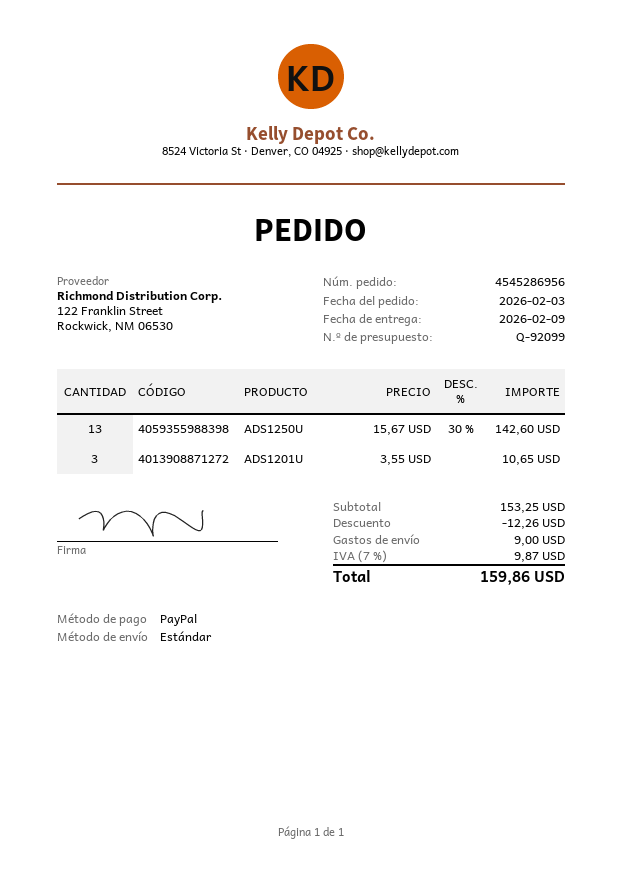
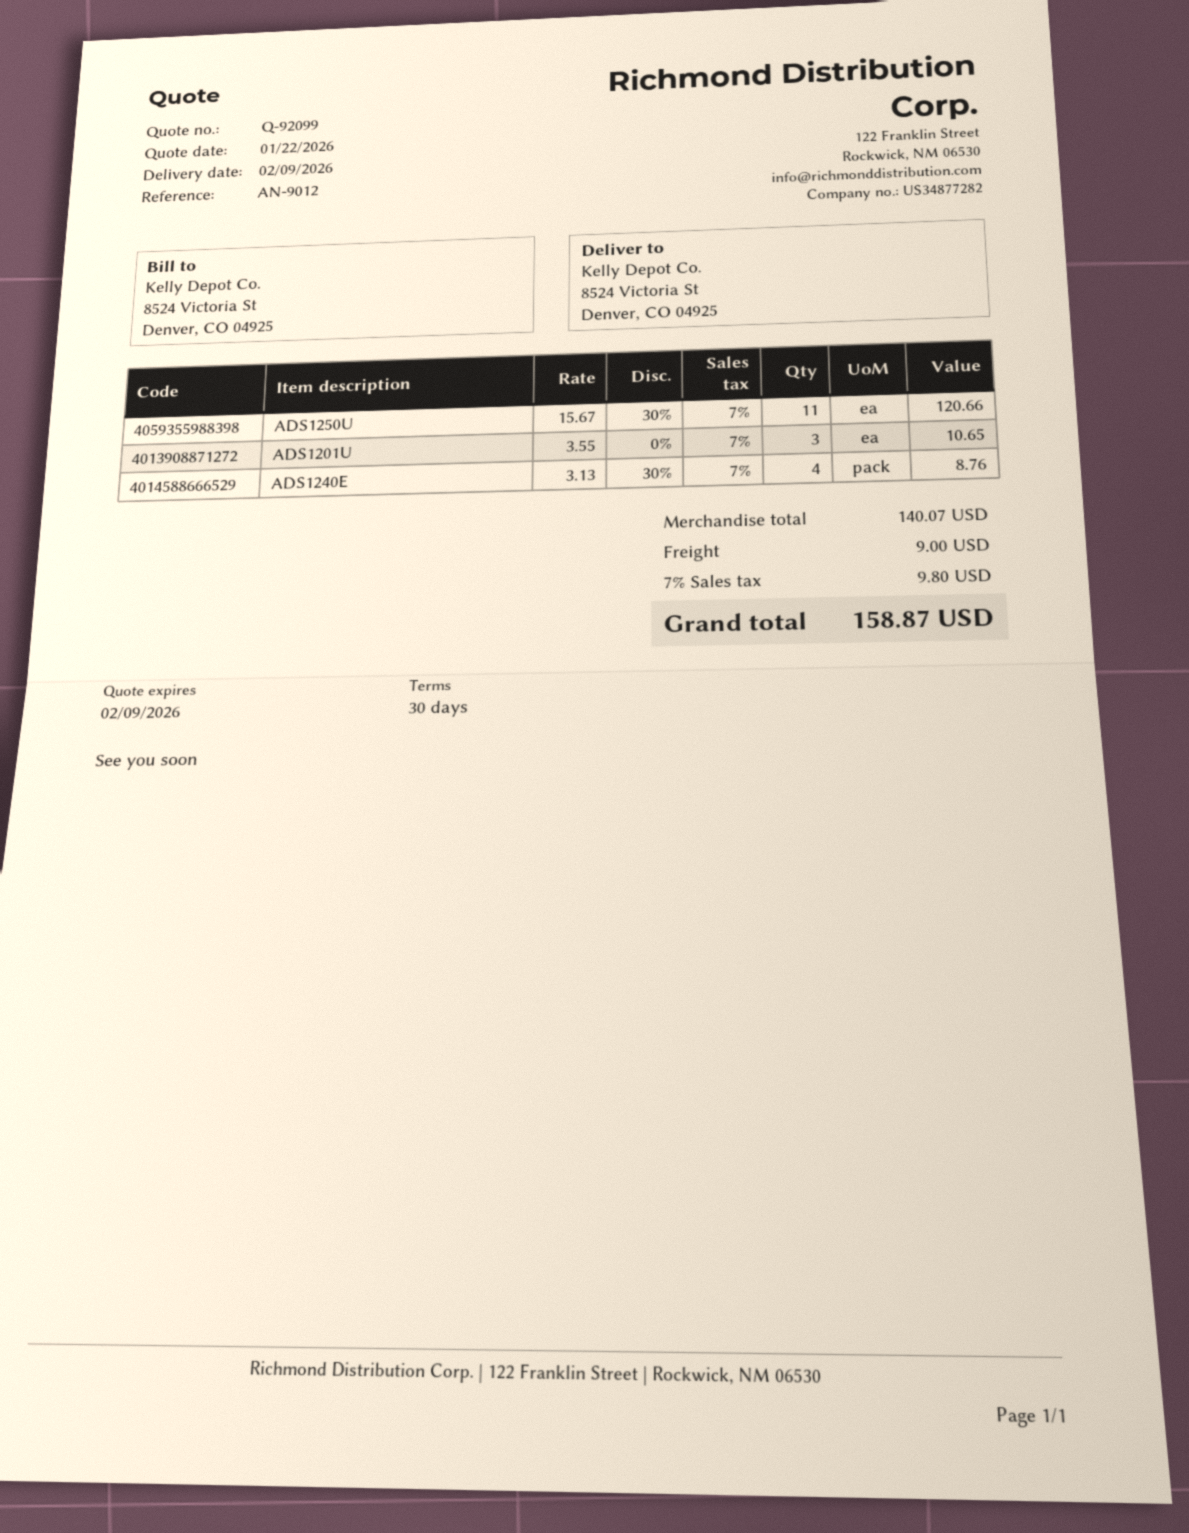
ADS1250U: 13 x 15.67 - 30% = 142.60 -> 11 x 15.67 - 30% = 120.66
ADS1240E: none -> 4 x 3.13 - 30% = 8.76
subtotal: 153.25 -> 140.07
discount: 12.26 -> none
tax: 7% = 9.87 -> 7% = 9.80
total: 159.86 -> 158.87

